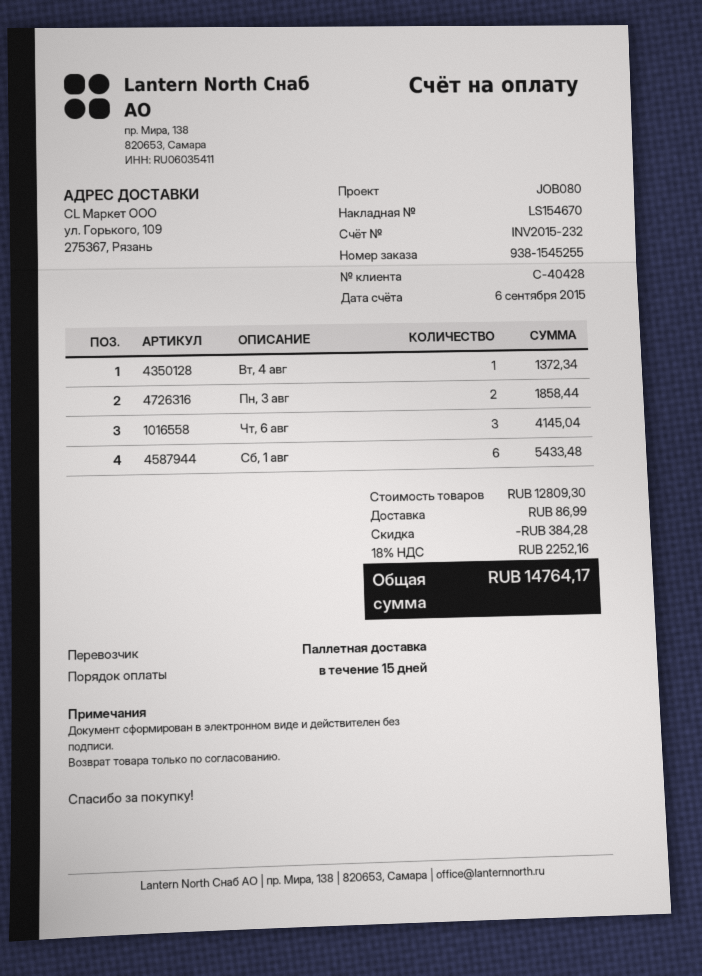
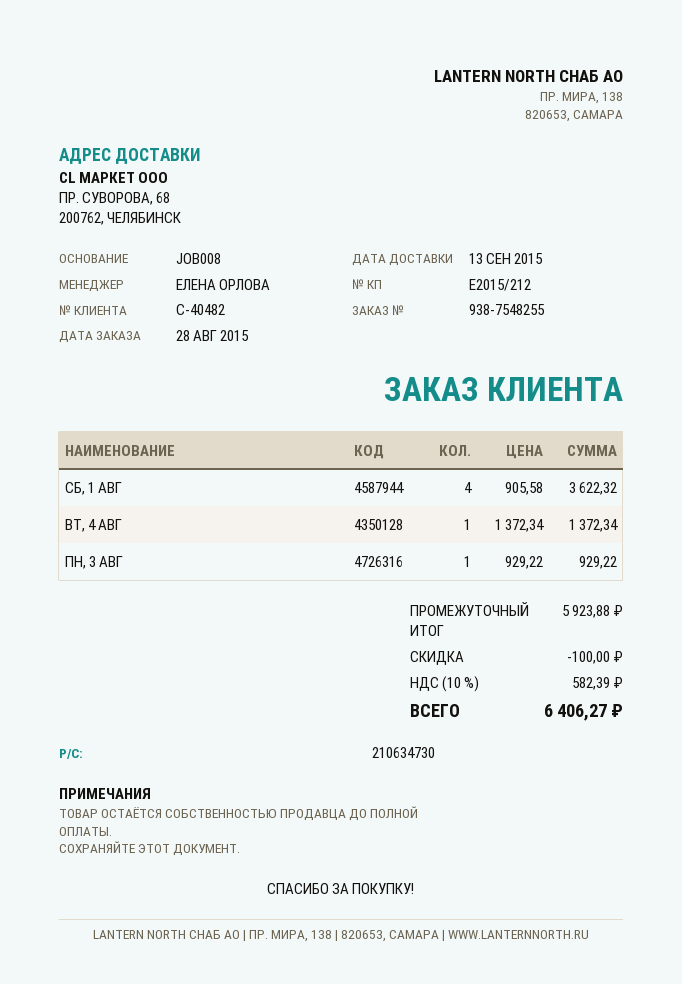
order number: 938-1545255 -> 938-7548255
customer number: C-40428 -> C-40482
reference: JOB080 -> JOB008
ship to: ул. Горького, 109, 275367, Рязань -> ПР. СУВОРОВА, 68, 200762, ЧЕЛЯБИНСК
Пн, 3 авг: 2 for 1858.44 -> 1 for 929.22
Чт, 6 авг: 3 for 4145.04 -> none
Сб, 1 авг: 6 for 5433.48 -> 4 for 3622.32
subtotal: 12809.30 -> 5923.88
discount: 384.28 -> 100.00
shipping: 86.99 -> none
tax: 18% = 2252.16 -> 10% = 582.39
total: 14764.17 -> 6406.27

